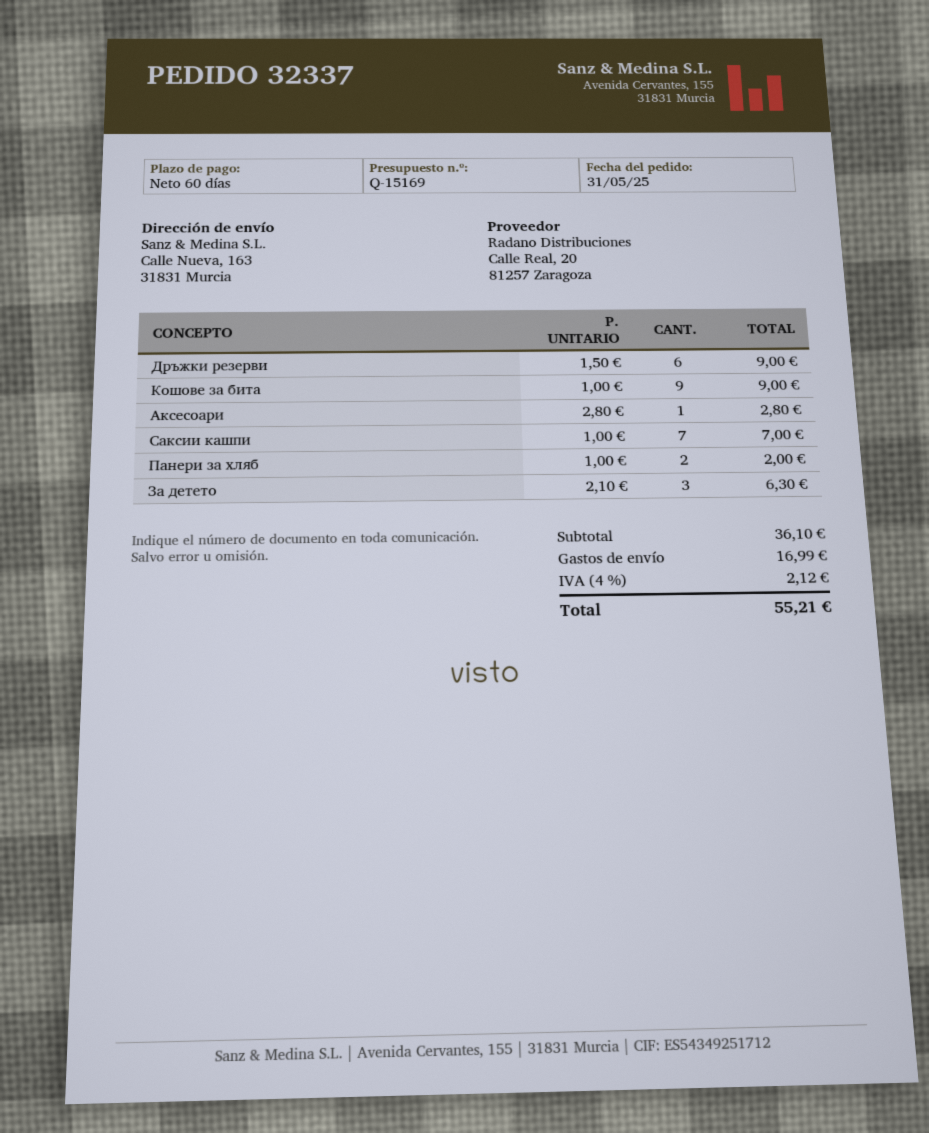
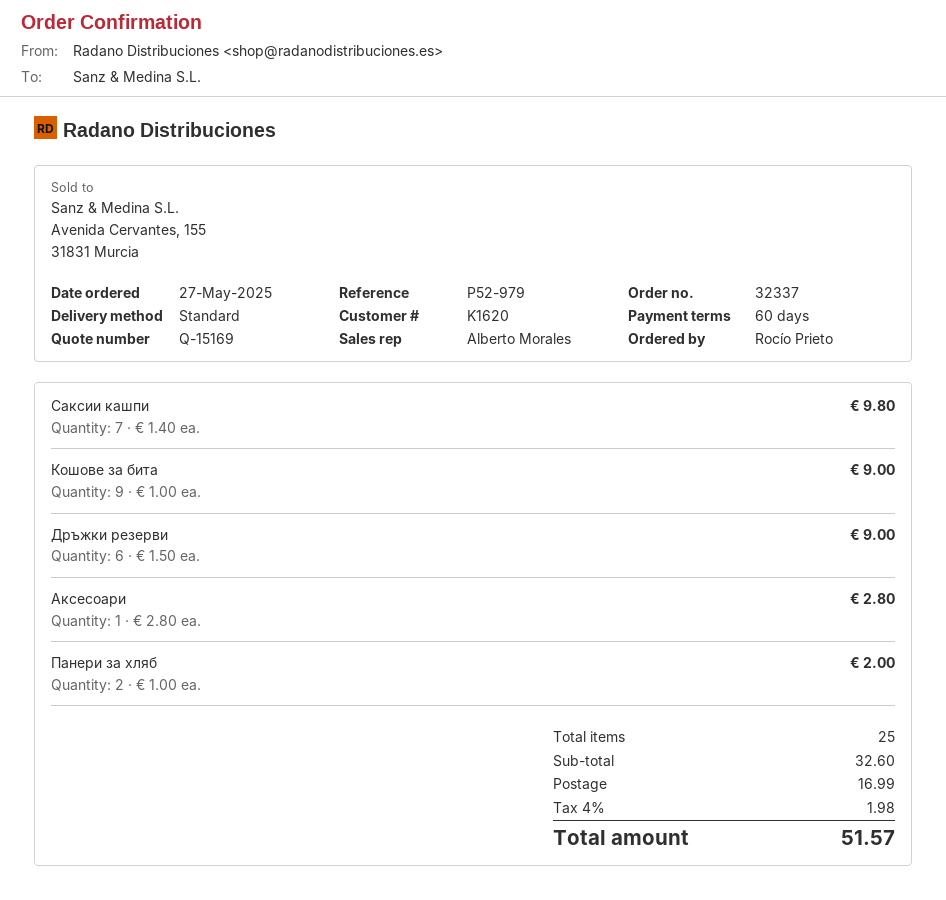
order date: 2025-05-31 -> 2025-05-27
Саксии кашпи: 7 x 1.00 = 7.00 -> 7 x 1.40 = 9.80
За детето: 3 x 2.10 = 6.30 -> none
subtotal: 36.10 -> 32.60
tax: 4% = 2.12 -> 4% = 1.98
total: 55.21 -> 51.57

